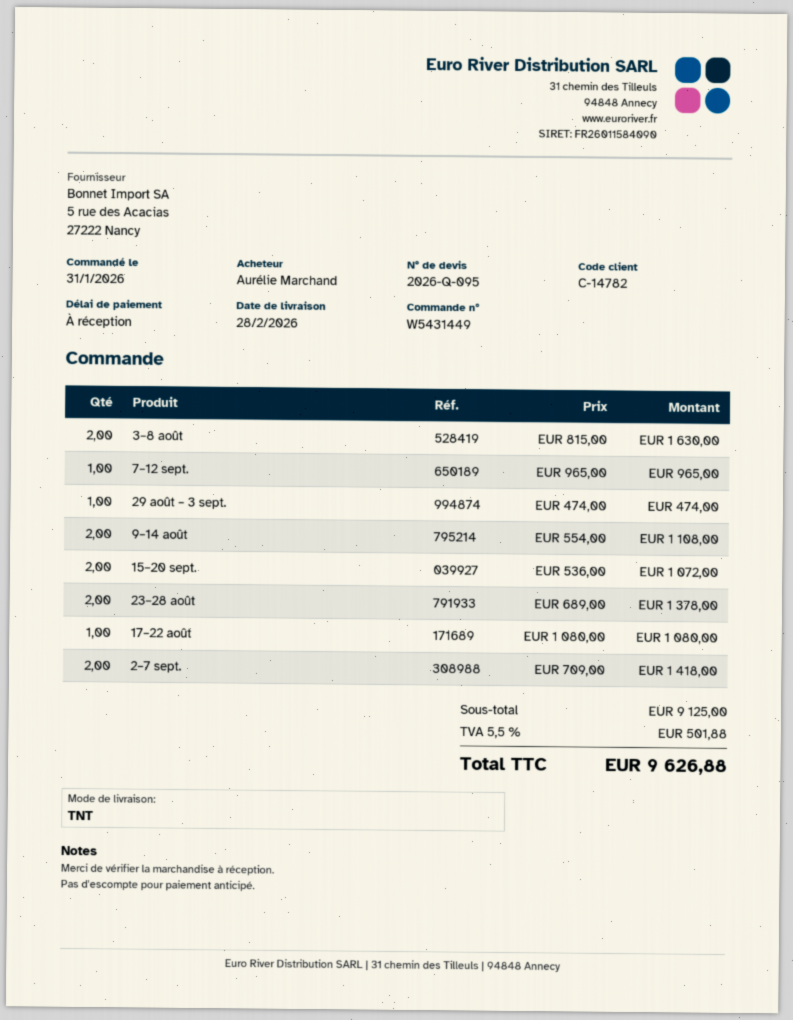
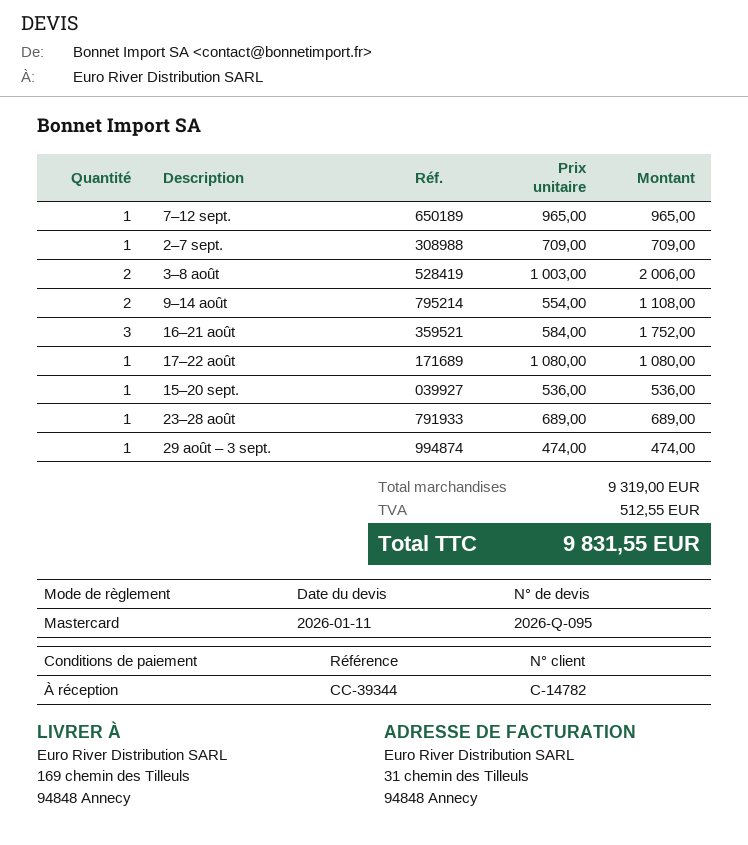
3–8 août: 2 x 815.00 = 1630.00 -> 2 x 1003.00 = 2006.00
15–20 sept.: 2 x 536.00 = 1072.00 -> 1 x 536.00 = 536.00
23–28 août: 2 x 689.00 = 1378.00 -> 1 x 689.00 = 689.00
2–7 sept.: 2 x 709.00 = 1418.00 -> 1 x 709.00 = 709.00
16–21 août: none -> 3 x 584.00 = 1752.00
subtotal: 9125.00 -> 9319.00
tax: 501.88 -> 512.55
total: 9626.88 -> 9831.55

